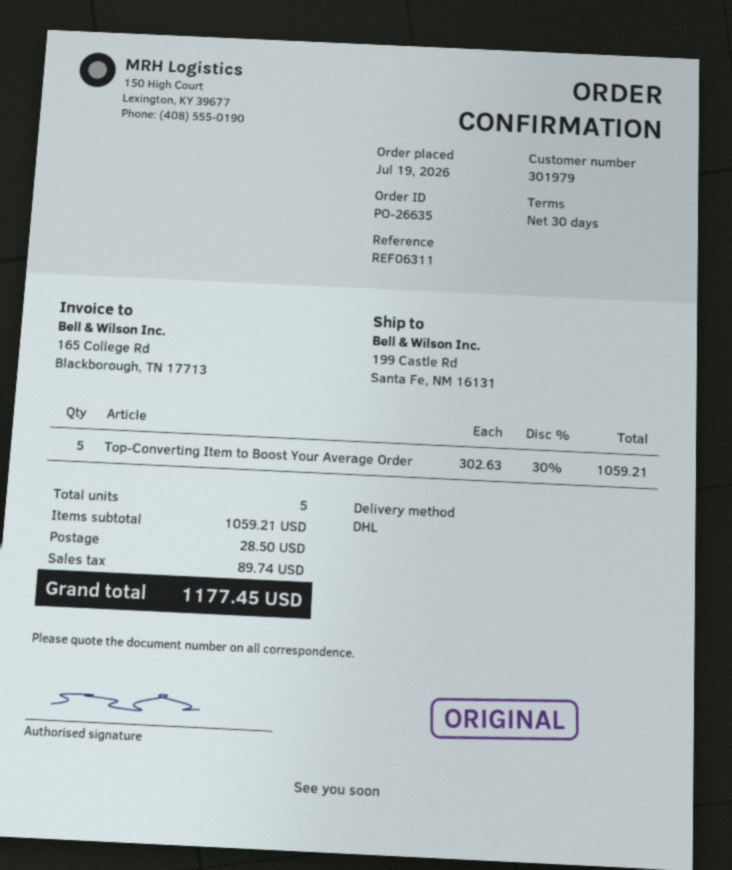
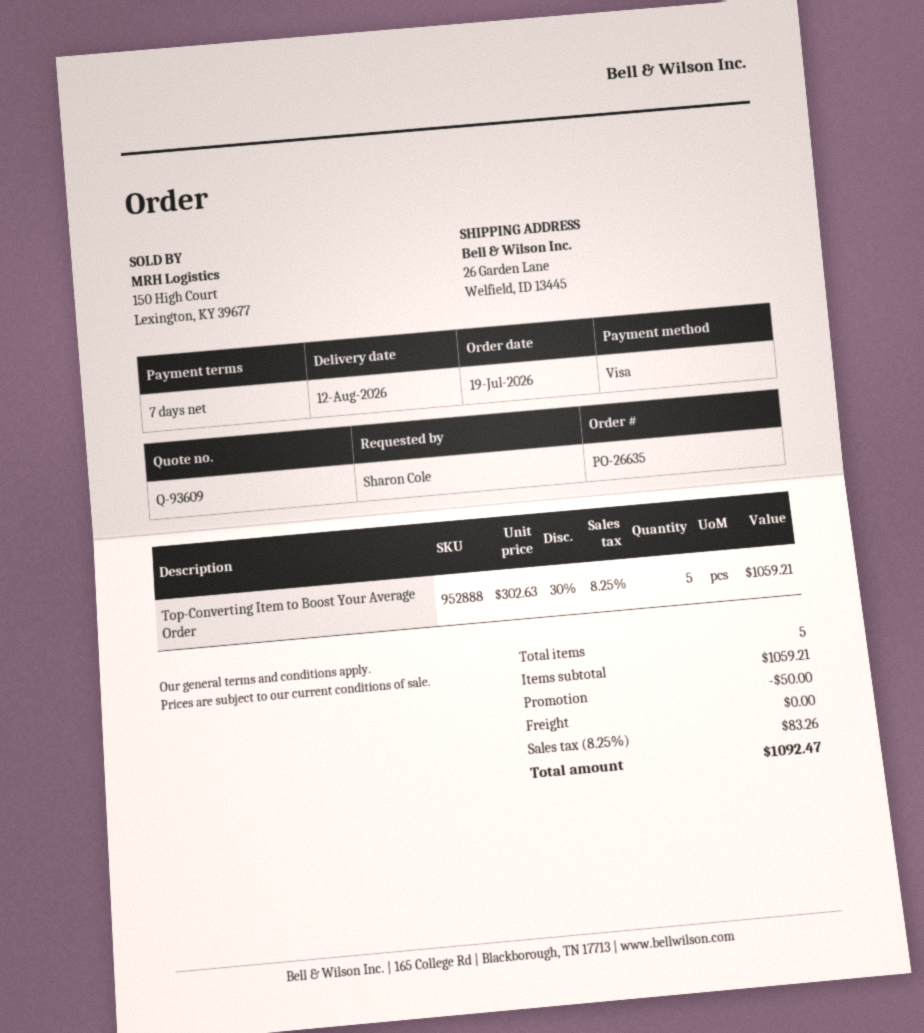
payment terms: 30 days -> 7 days
ship to: 199 Castle Rd, Santa Fe, NM 16131 -> 26 Garden Lane, Welfield, ID 13445
discount: none -> 50.00
shipping: 28.50 -> 0.00
tax: 89.74 -> 83.26
total: 1177.45 -> 1092.47

